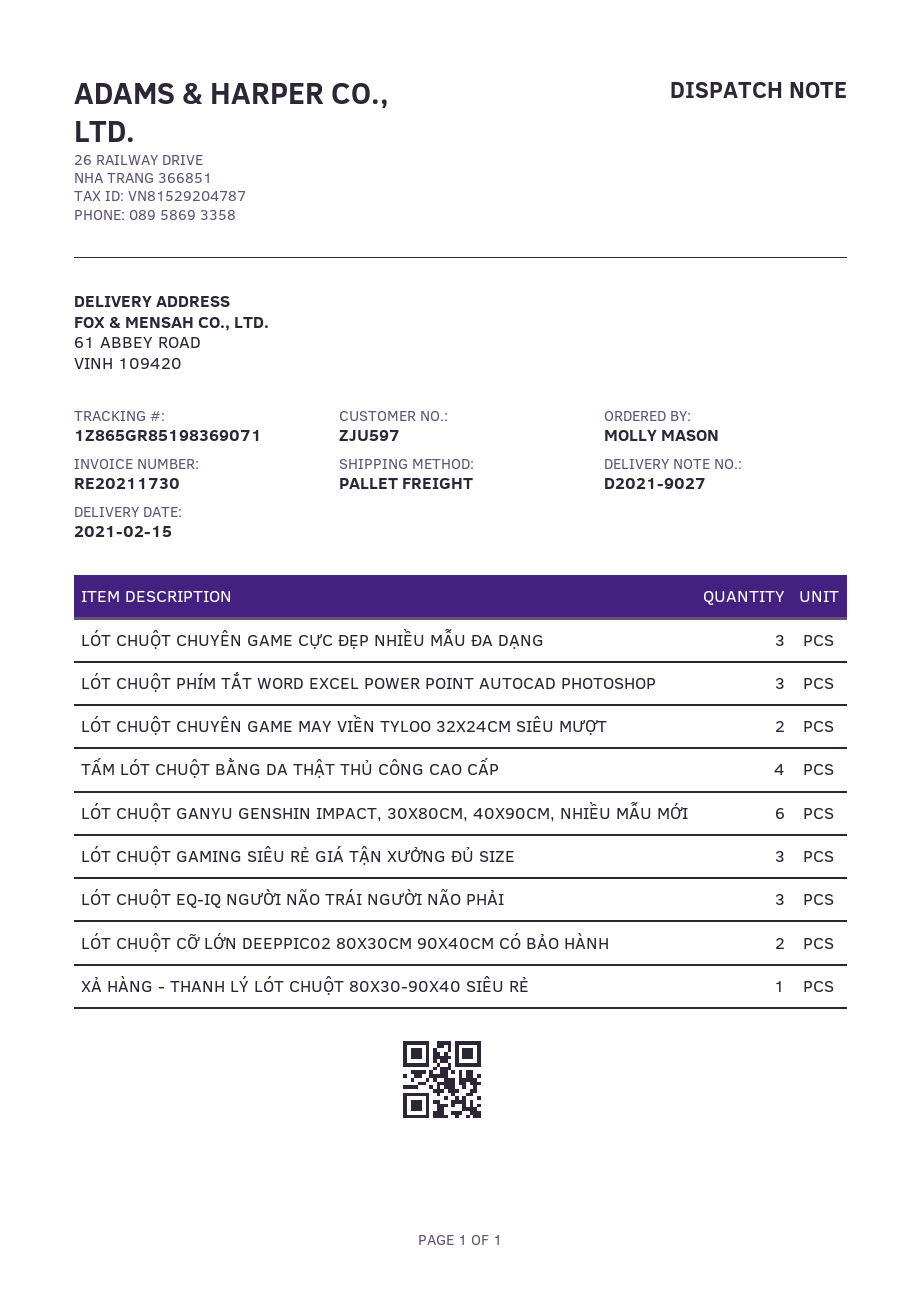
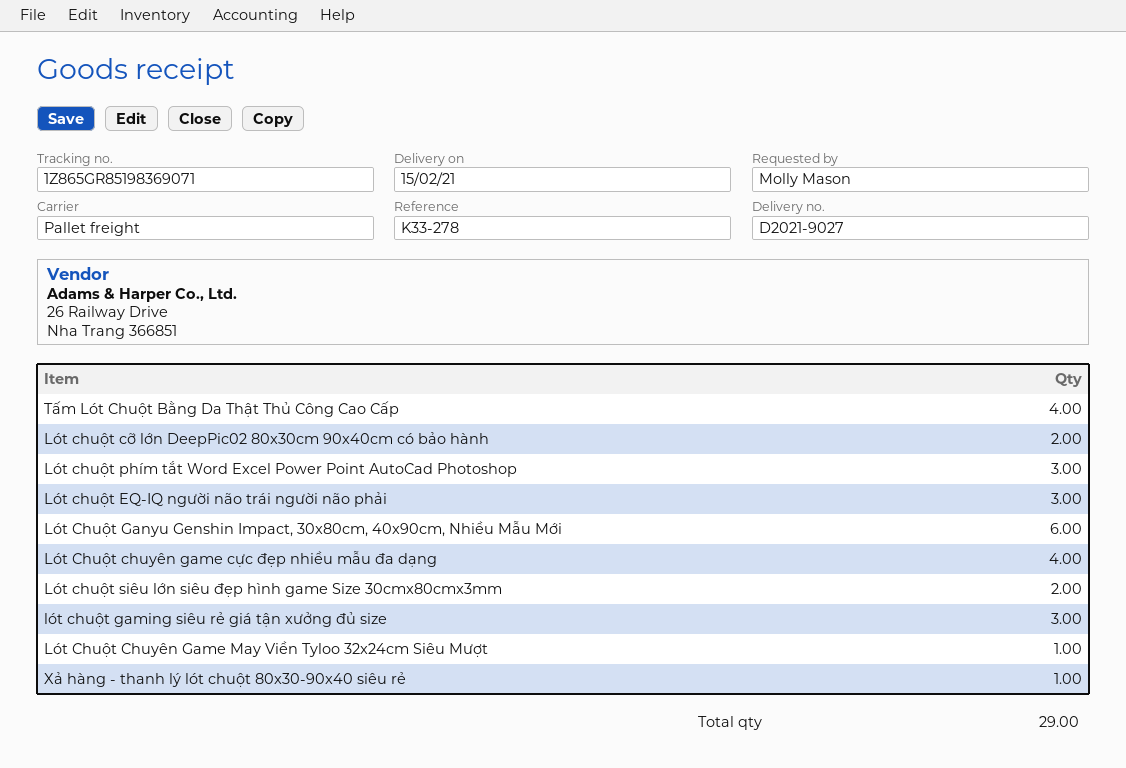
LÓT CHUỘT CHUYÊN GAME CỰC ĐẸP NHIỀU MẪU ĐA DẠNG: 3 -> 4
LÓT CHUỘT CHUYÊN GAME MAY VIỀN TYLOO 32X24CM SIÊU MƯỢT: 2 -> 1
Lót chuột siêu lớn siêu đẹp hình game Size 30cmx80cmx3mm: none -> 2

